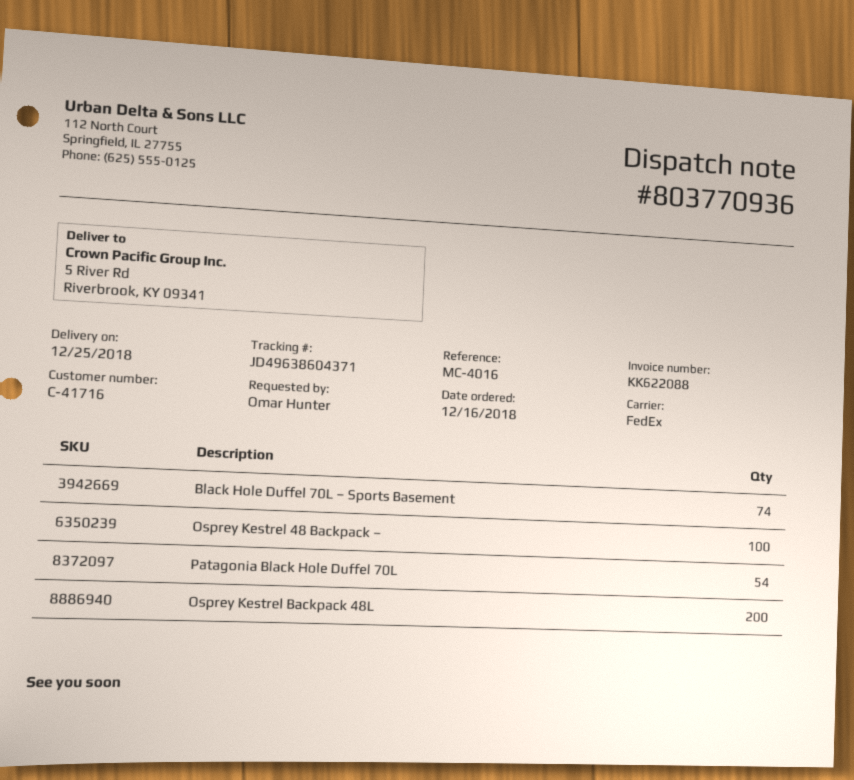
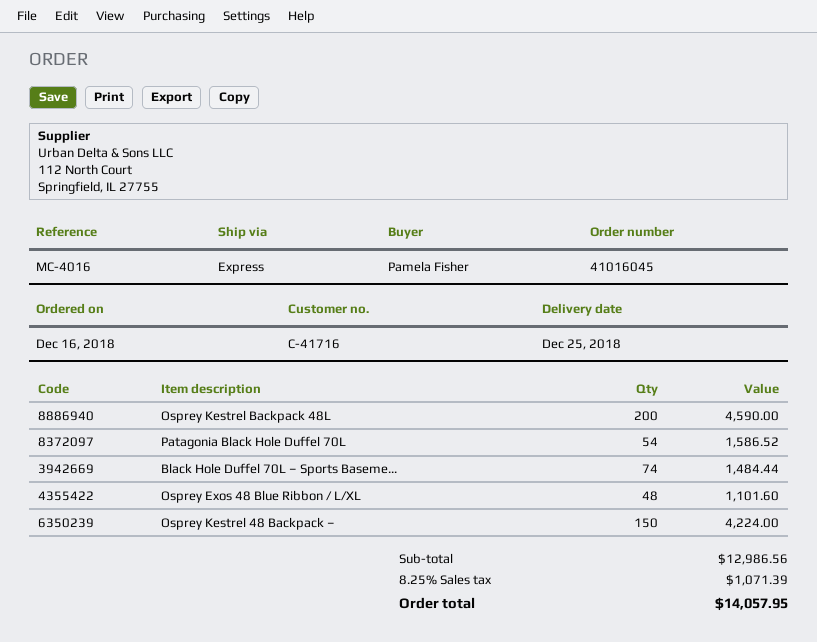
ordered by: Omar Hunter -> Pamela Fisher
shipping method: FedEx -> express
Osprey Kestrel 48 Backpack –: 100 -> 150
Osprey Exos 48 Blue Ribbon / L/XL: none -> 48

